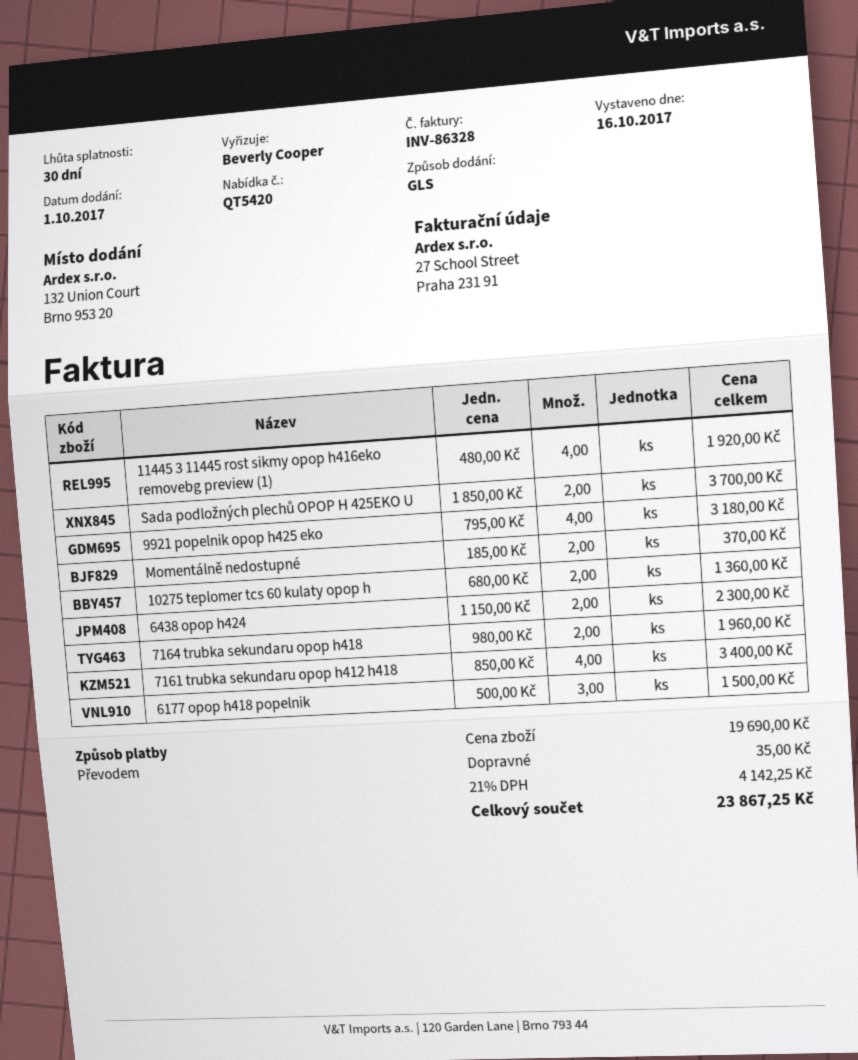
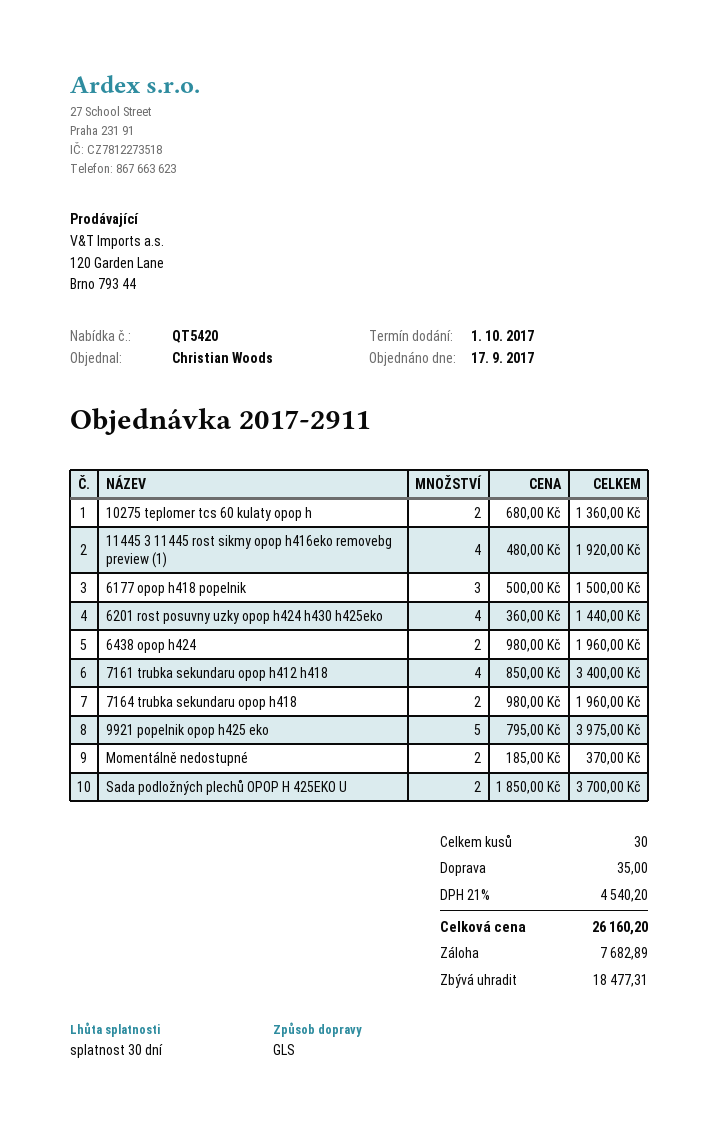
9921 popelnik opop h425 eko: 4 x 795.00 = 3180.00 -> 5 x 795.00 = 3975.00
6438 opop h424: 2 x 1150.00 = 2300.00 -> 2 x 980.00 = 1960.00
6201 rost posuvny uzky opop h424 h430 h425eko: none -> 4 x 360.00 = 1440.00
tax: 21% = 4142.25 -> 21% = 4540.20
total: 23867.25 -> 26160.20

